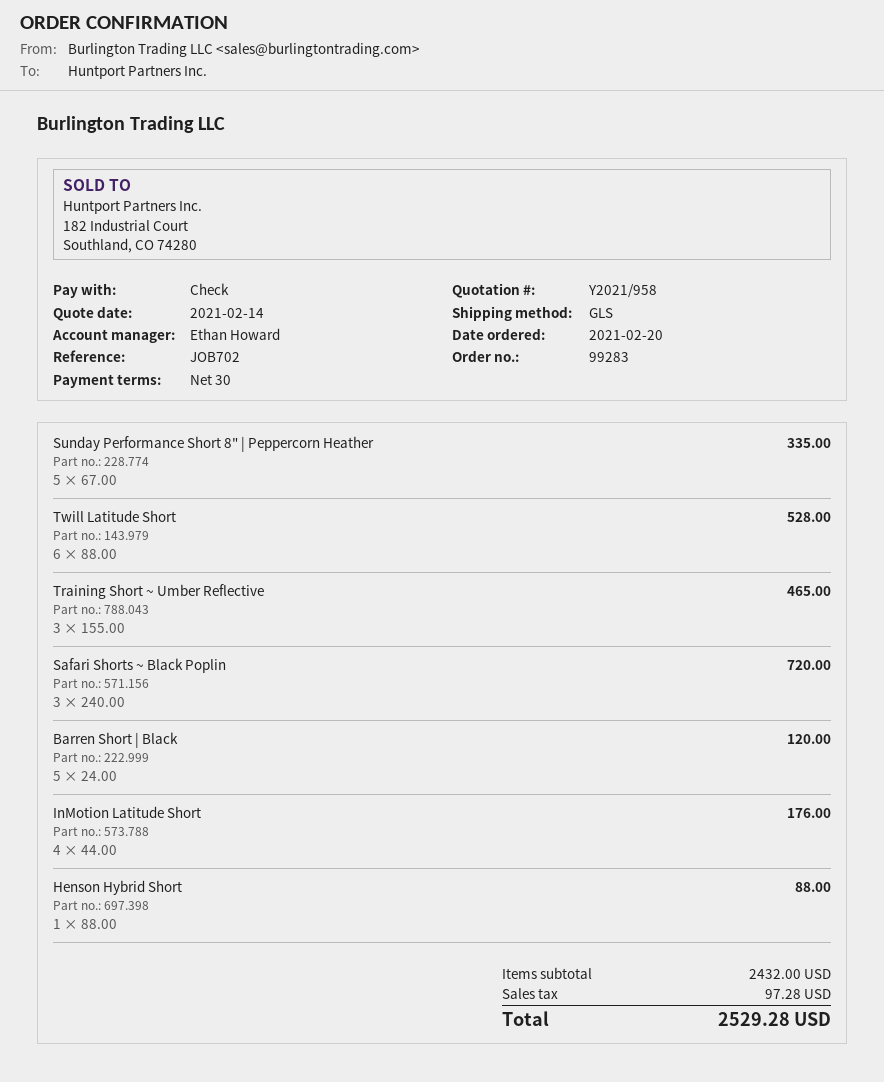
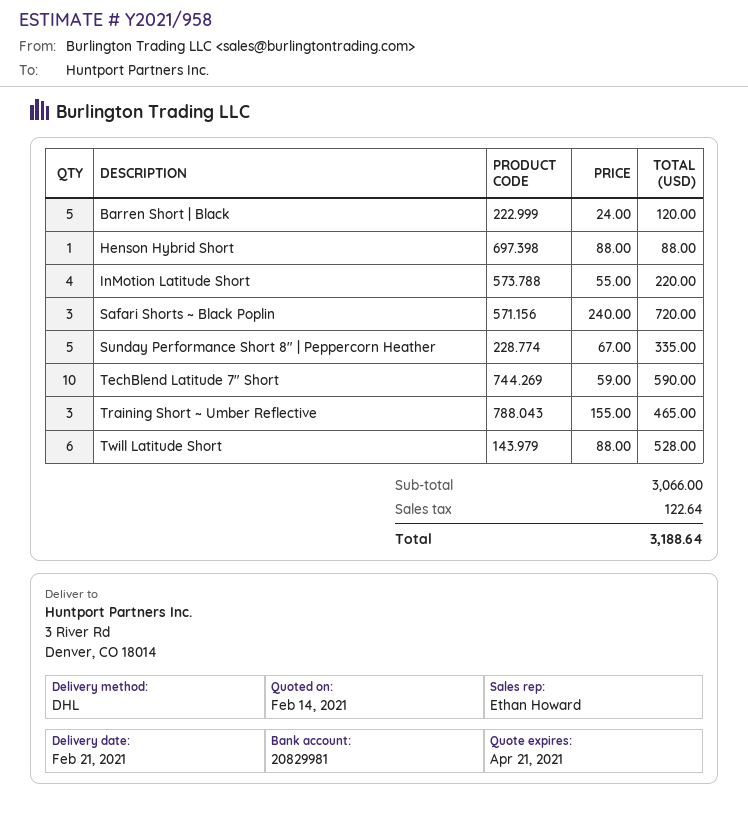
shipping method: GLS -> DHL
InMotion Latitude Short: 4 x 44.00 = 176.00 -> 4 x 55.00 = 220.00
TechBlend Latitude 7" Short: none -> 10 x 59.00 = 590.00
subtotal: 2432.00 -> 3066.00
tax: 97.28 -> 122.64
total: 2529.28 -> 3188.64

